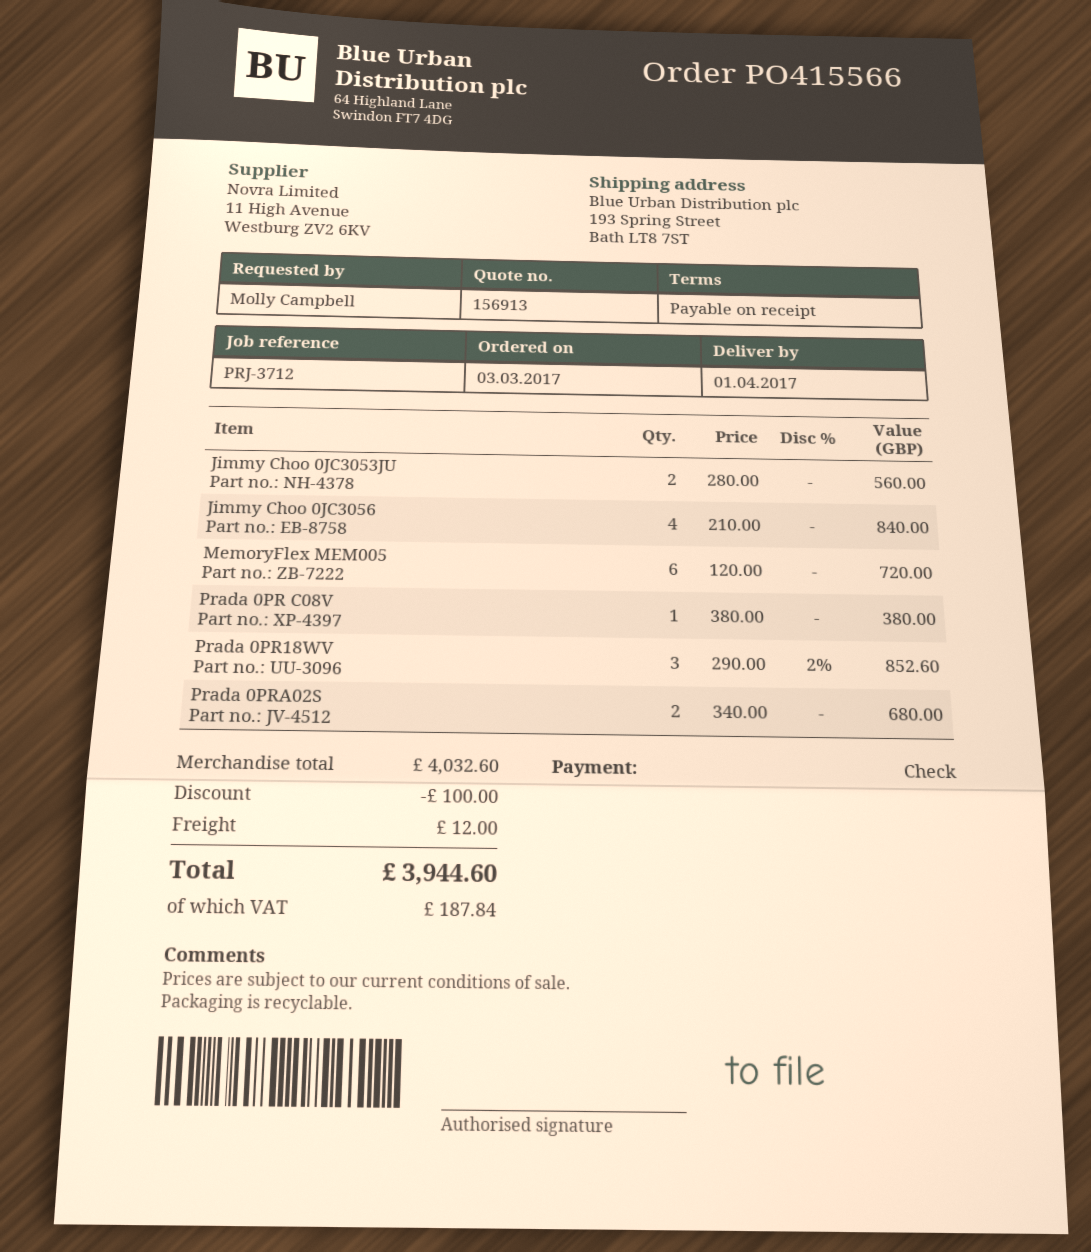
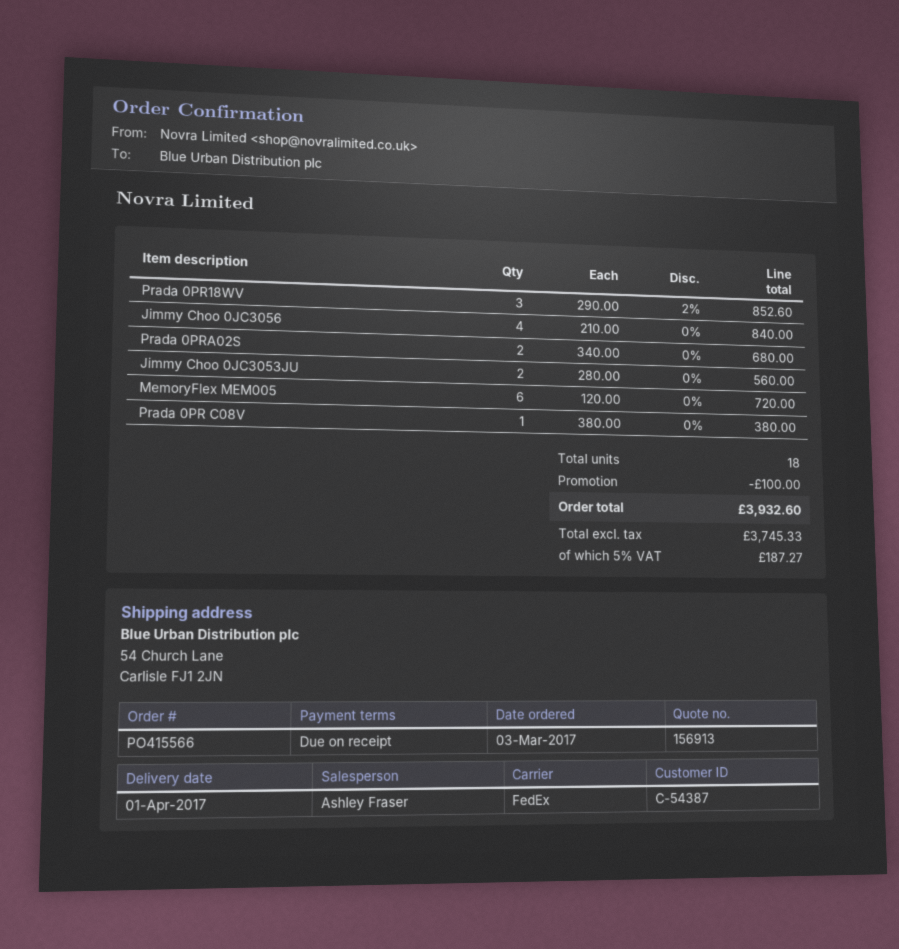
ship to: 193 Spring Street, Bath LT8 7ST -> 54 Church Lane, Carlisle FJ1 2JN
shipping: 12.00 -> none
tax: 187.84 -> 187.27
total: 3944.60 -> 3932.60

